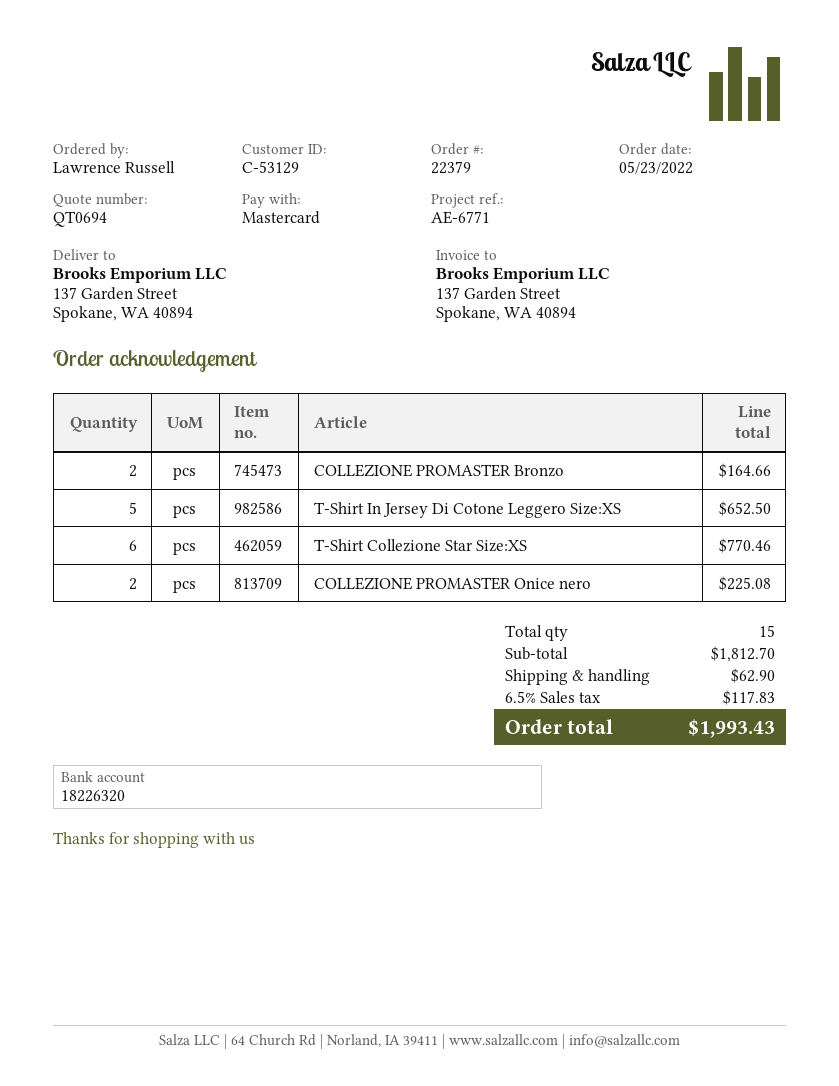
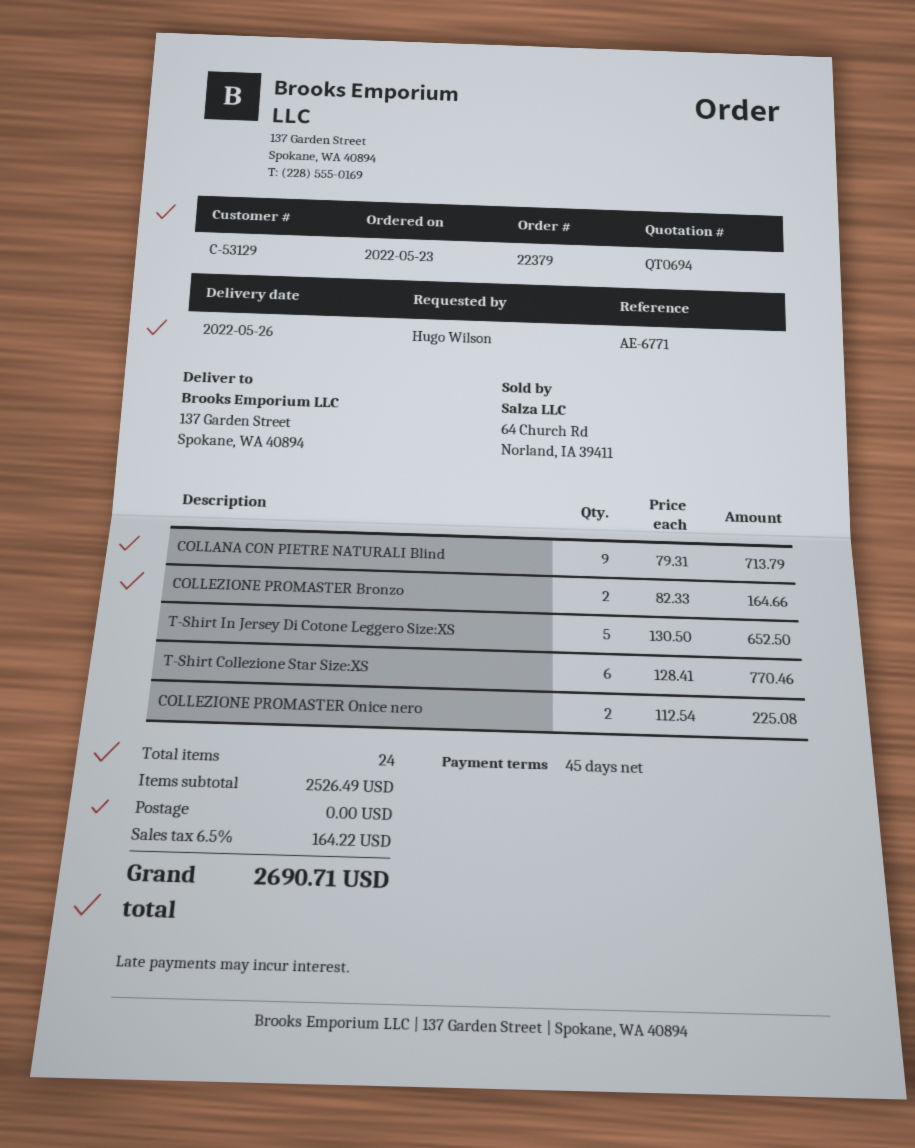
ordered by: Lawrence Russell -> Hugo Wilson
COLLANA CON PIETRE NATURALI Blind: none -> 9 for 713.79
total quantity: 15 -> 24
subtotal: 1812.70 -> 2526.49
shipping: 62.90 -> 0.00
tax: 6.5% = 117.83 -> 6.5% = 164.22
total: 1993.43 -> 2690.71

